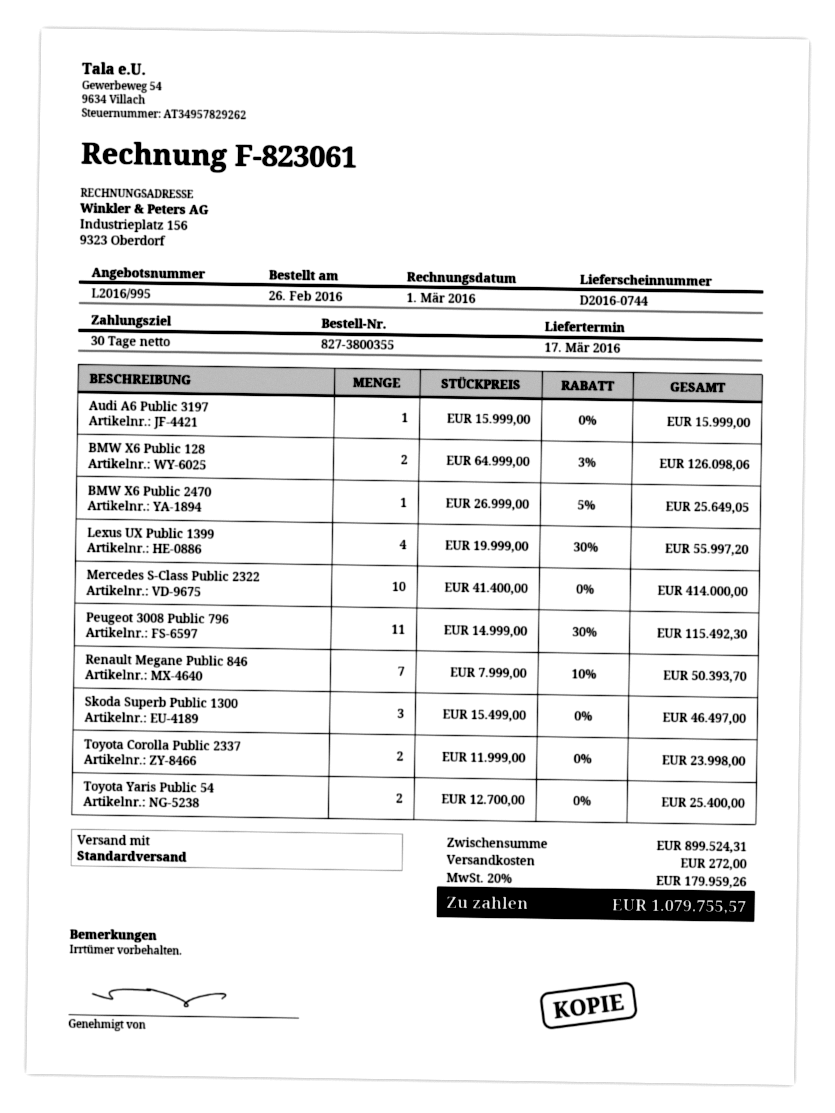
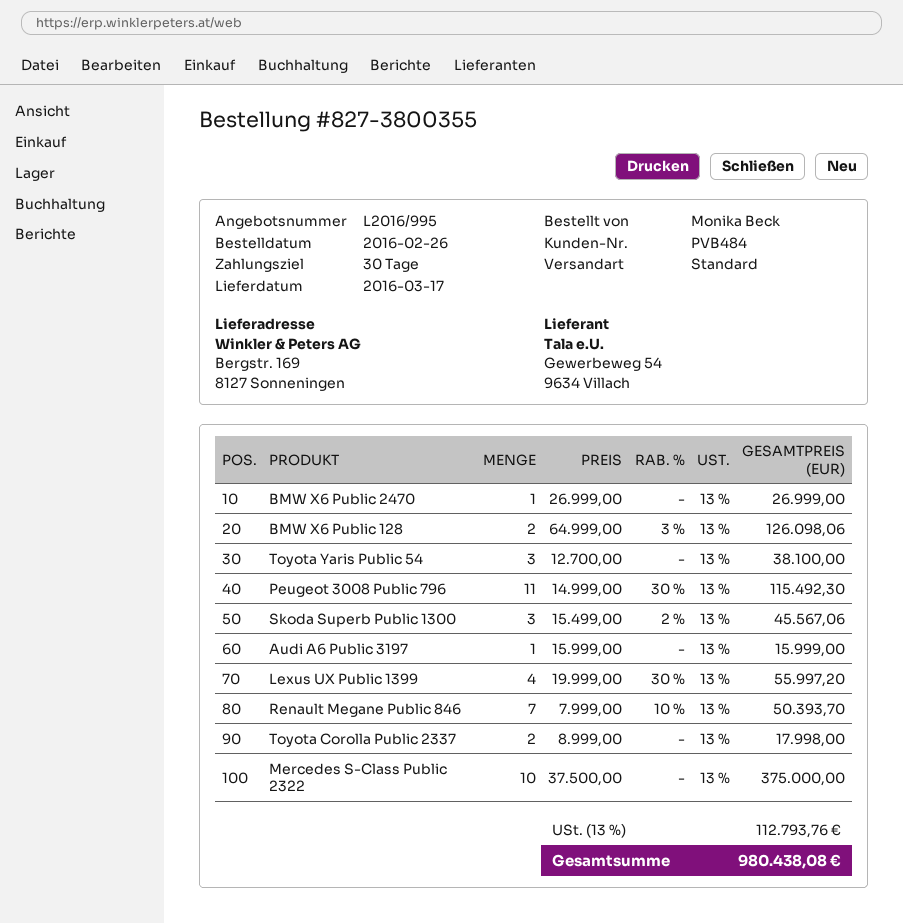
BMW X6 Public 2470: 1 x 26999.00 - 5% = 25649.05 -> 1 x 26999.00 = 26999.00
Mercedes S-Class Public 2322: 10 x 41400.00 = 414000.00 -> 10 x 37500.00 = 375000.00
Skoda Superb Public 1300: 3 x 15499.00 = 46497.00 -> 3 x 15499.00 - 2% = 45567.06
Toyota Corolla Public 2337: 2 x 11999.00 = 23998.00 -> 2 x 8999.00 = 17998.00
Toyota Yaris Public 54: 2 x 12700.00 = 25400.00 -> 3 x 12700.00 = 38100.00
shipping: 272.00 -> none
tax: 20% = 179959.26 -> 13% = 112793.76
total: 1079755.57 -> 980438.08

